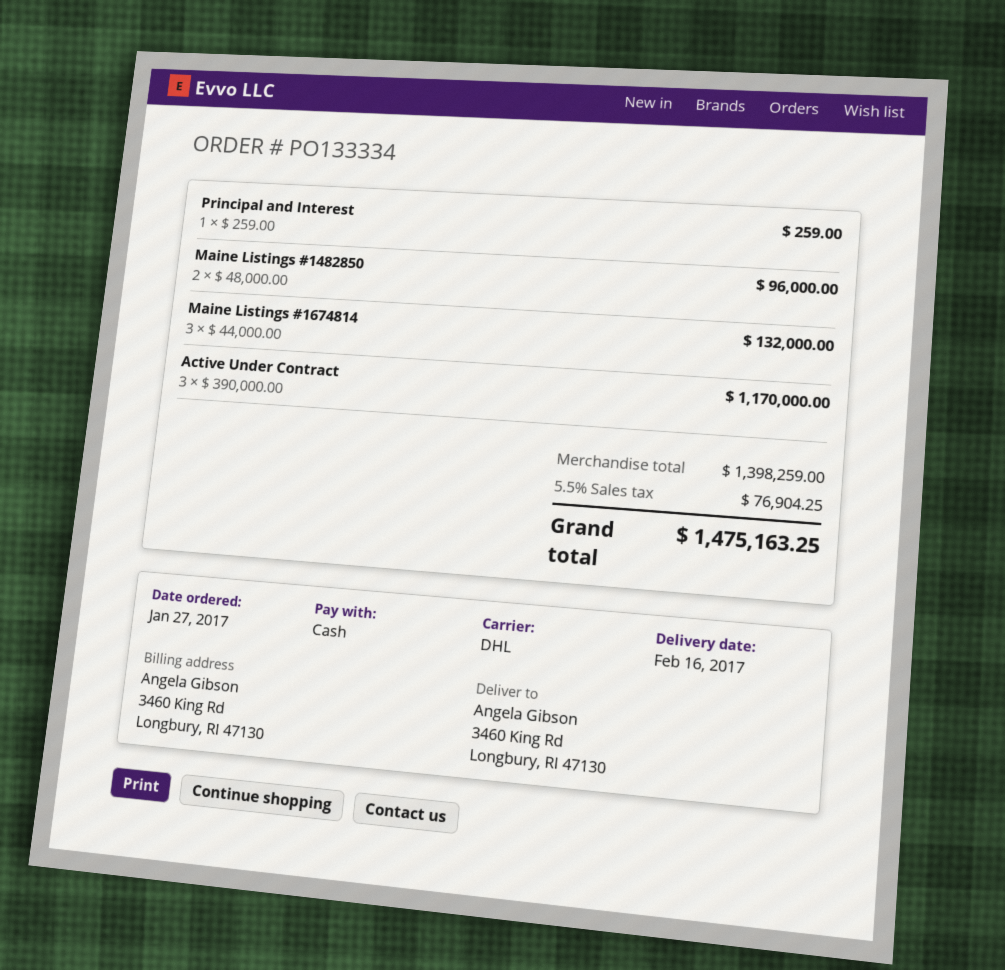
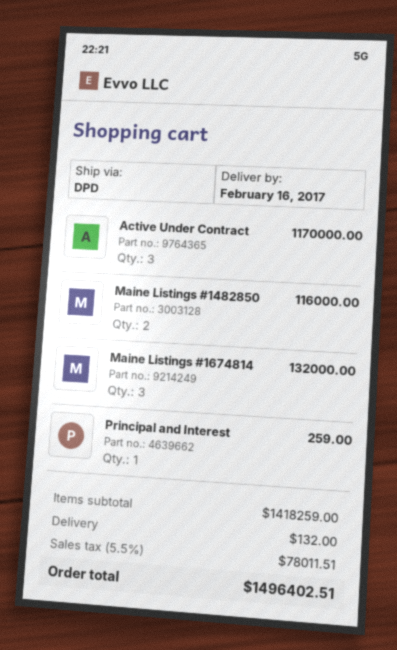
shipping method: DHL -> DPD
Maine Listings #1482850: 2 for 96000.00 -> 2 for 116000.00
subtotal: 1398259.00 -> 1418259.00
shipping: none -> 132.00
tax: 5.5% = 76904.25 -> 5.5% = 78011.51
total: 1475163.25 -> 1496402.51

